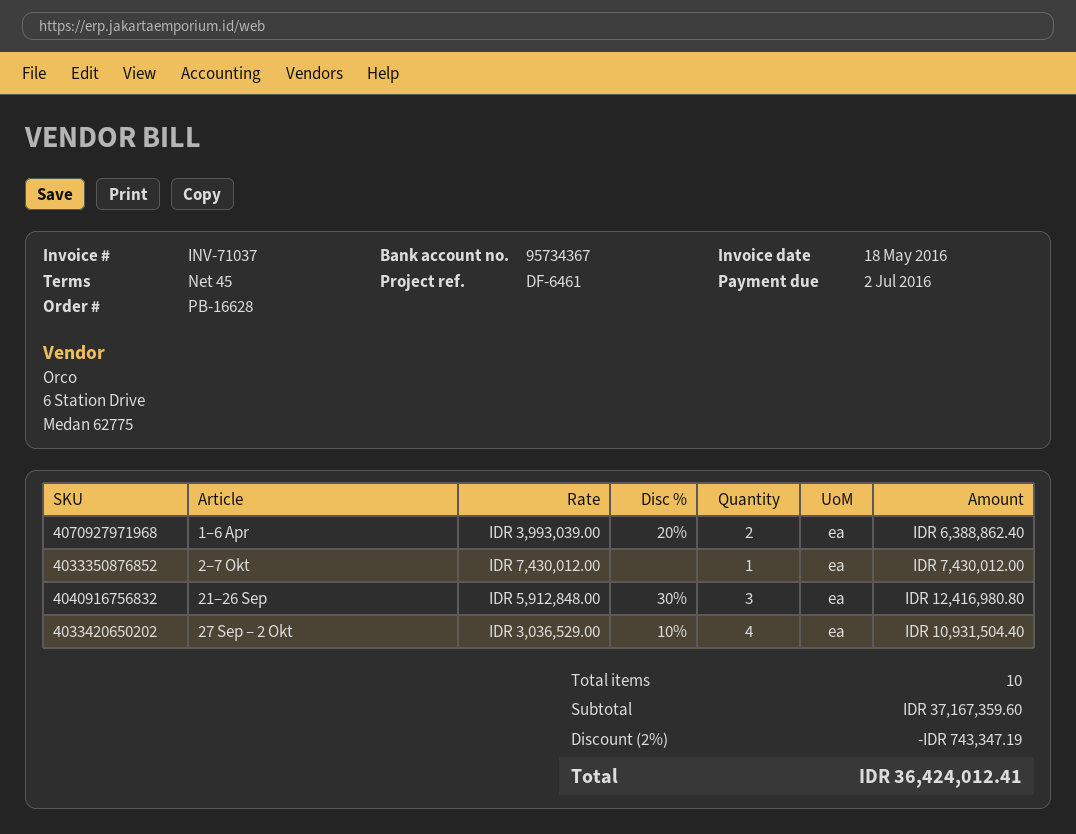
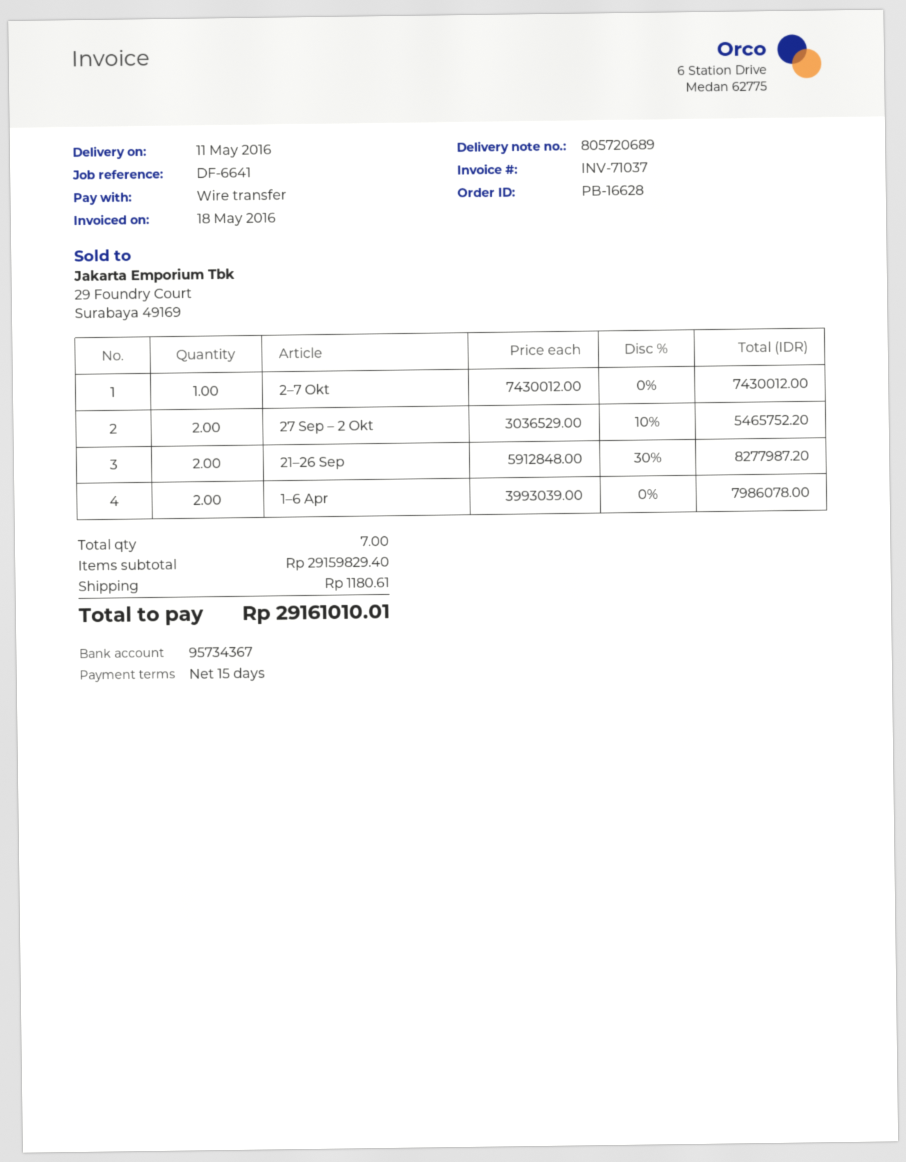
payment terms: 45 days -> 15 days
reference: DF-6461 -> DF-6641
1–6 Apr: 2 x 3993039.00 - 20% = 6388862.40 -> 2 x 3993039.00 = 7986078.00
21–26 Sep: 3 x 5912848.00 - 30% = 12416980.80 -> 2 x 5912848.00 - 30% = 8277987.20
27 Sep – 2 Okt: 4 x 3036529.00 - 10% = 10931504.40 -> 2 x 3036529.00 - 10% = 5465752.20
total quantity: 10 -> 7
subtotal: 37167359.60 -> 29159829.40
discount: 2% = 743347.19 -> none
shipping: none -> 1180.61
total: 36424012.41 -> 29161010.01

